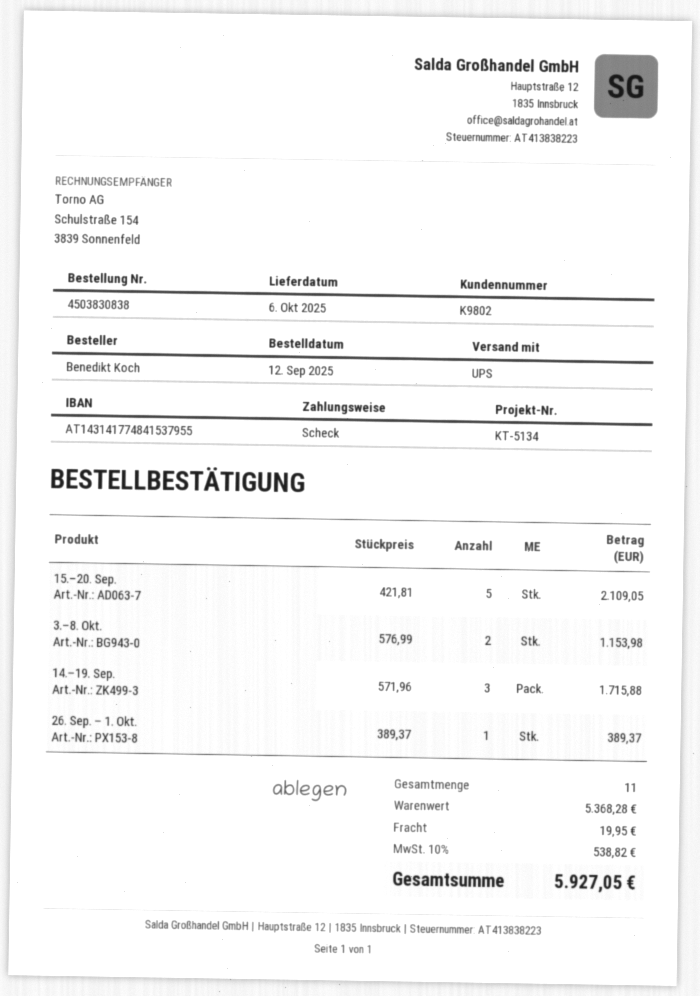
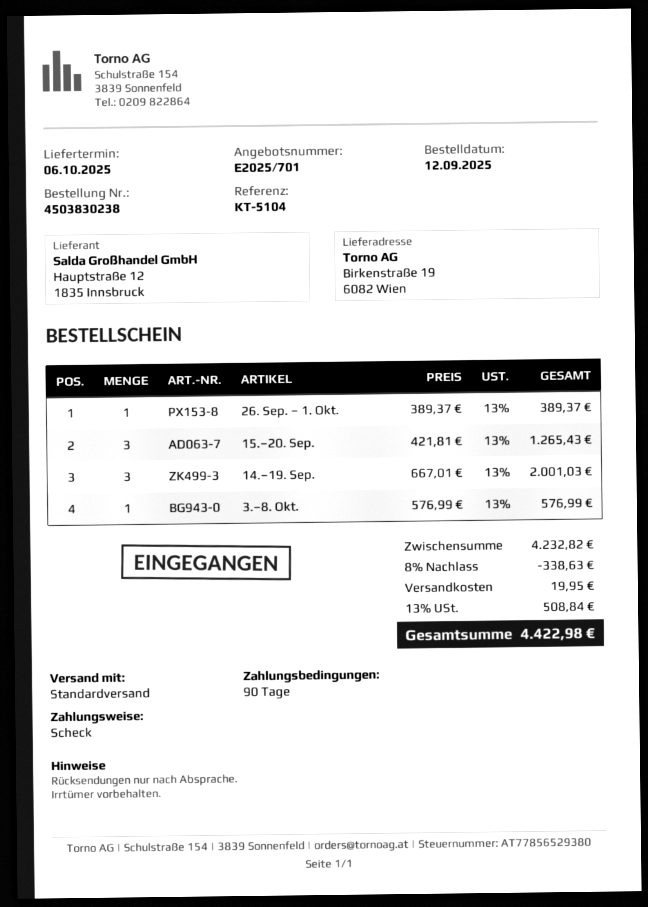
order number: 4503830838 -> 4503830238
reference: KT-5134 -> KT-5104
shipping method: UPS -> standard
15.–20. Sep.: 5 x 421.81 = 2109.05 -> 3 x 421.81 = 1265.43
3.–8. Okt.: 2 x 576.99 = 1153.98 -> 1 x 576.99 = 576.99
14.–19. Sep.: 3 x 571.96 = 1715.88 -> 3 x 667.01 = 2001.03
subtotal: 5368.28 -> 4232.82
discount: none -> 8% = 338.63
tax: 10% = 538.82 -> 13% = 508.84
total: 5927.05 -> 4422.98

